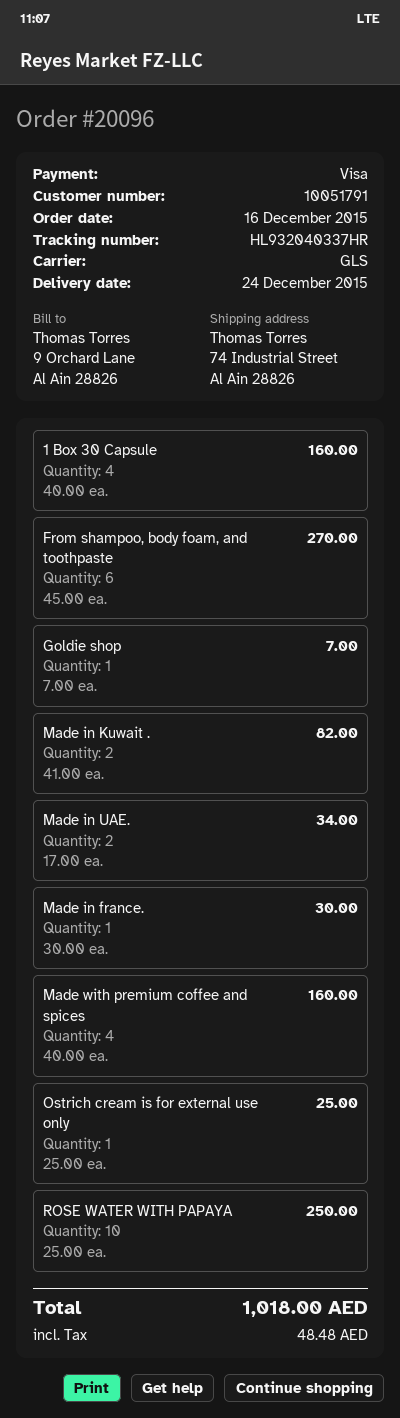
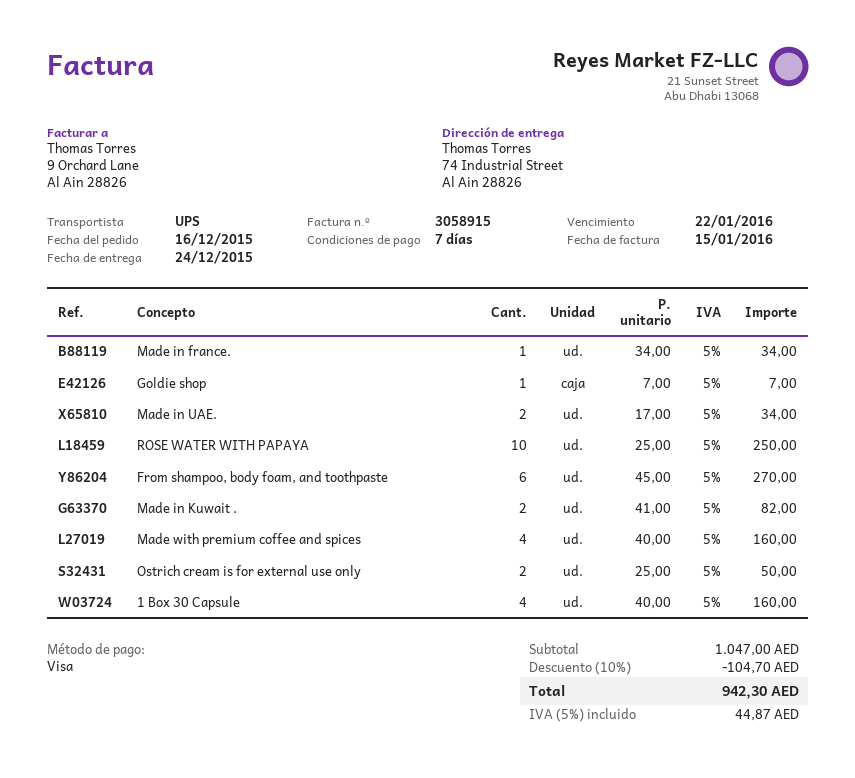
shipping method: GLS -> UPS
Made in france.: 1 x 30.00 = 30.00 -> 1 x 34.00 = 34.00
Ostrich cream is for external use only: 1 x 25.00 = 25.00 -> 2 x 25.00 = 50.00
discount: none -> 10% = 104.70
tax: 48.48 -> 44.87
total: 1018.00 -> 942.30

